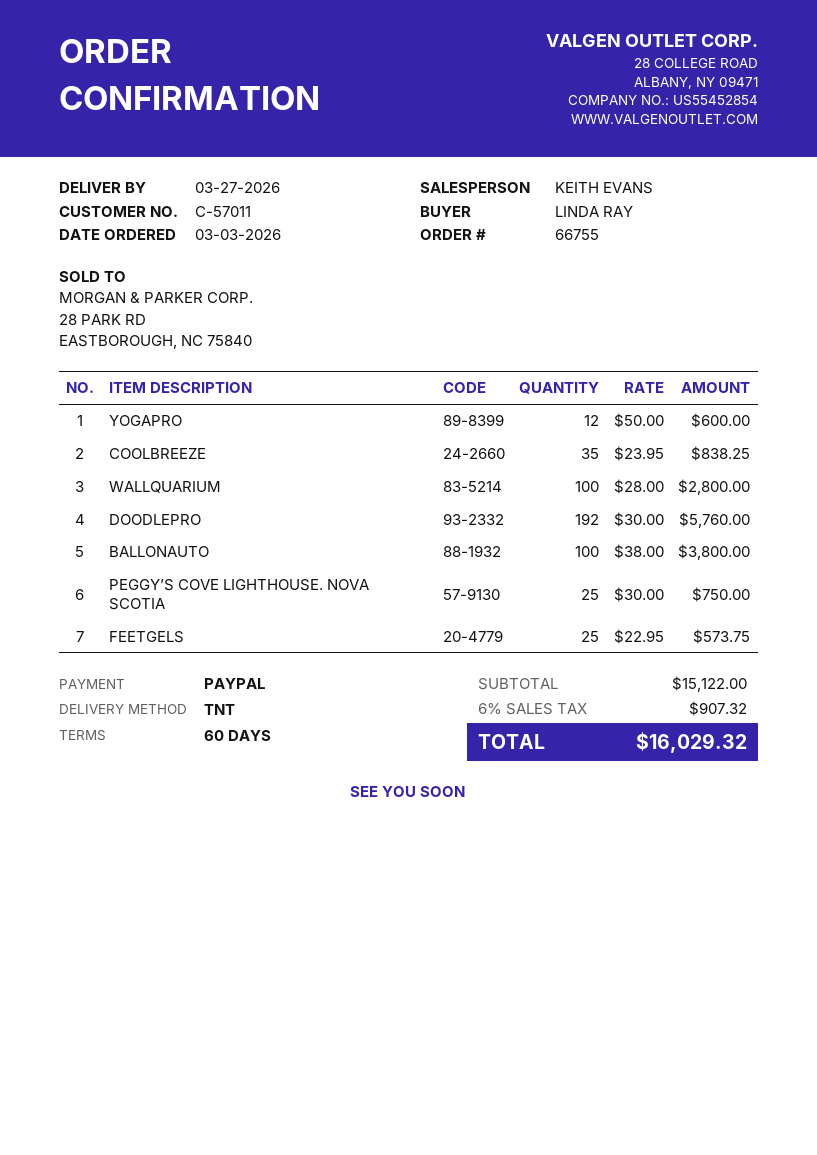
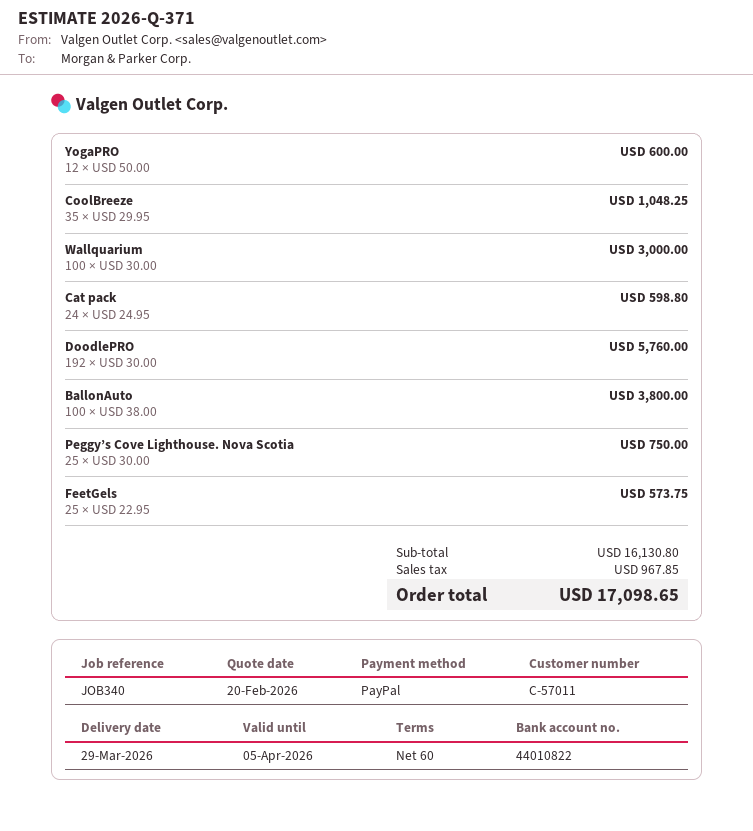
delivery date: 2026-03-27 -> 2026-03-29
COOLBREEZE: 35 x 23.95 = 838.25 -> 35 x 29.95 = 1048.25
WALLQUARIUM: 100 x 28.00 = 2800.00 -> 100 x 30.00 = 3000.00
Cat pack: none -> 24 x 24.95 = 598.80
subtotal: 15122.00 -> 16130.80
tax: 907.32 -> 967.85
total: 16029.32 -> 17098.65

